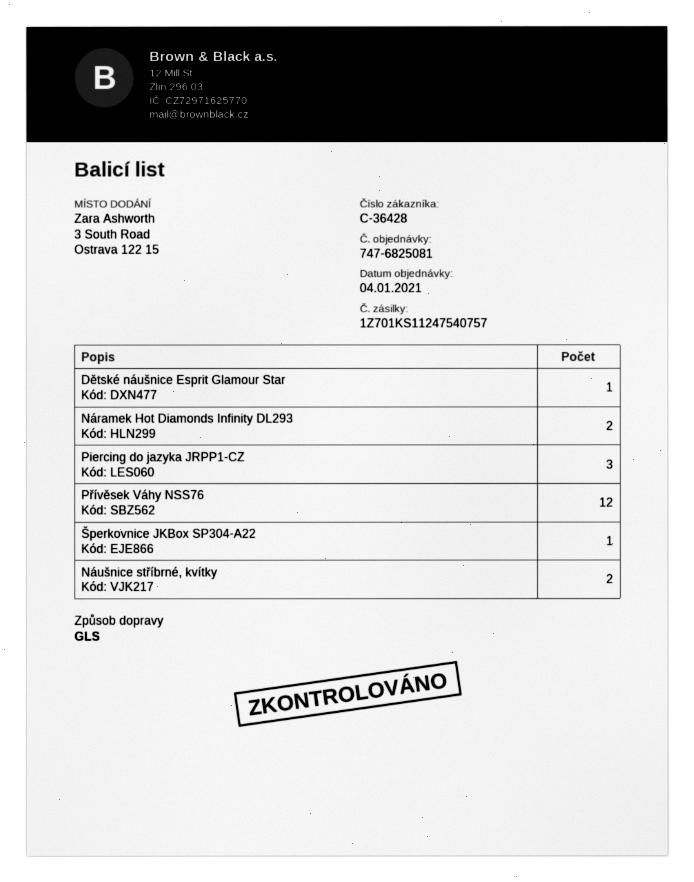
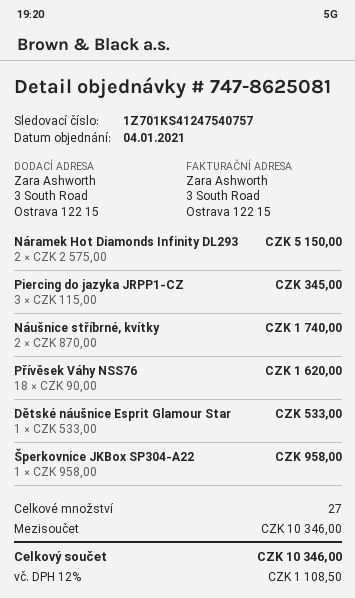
order number: 747-6825081 -> 747-8625081
tracking number: 1Z701KS11247540757 -> 1Z701KS41247540757
Přívěsek Váhy NSS76: 12 -> 18

